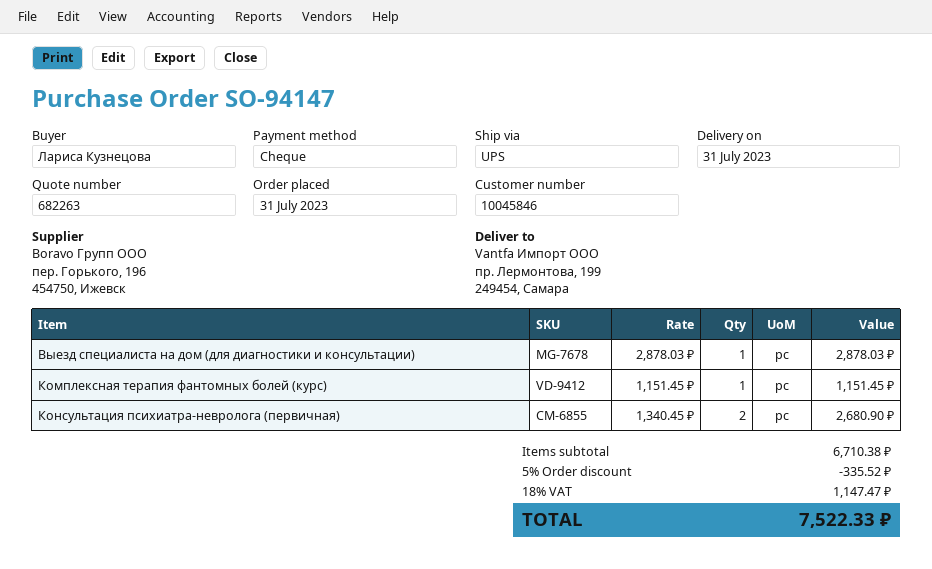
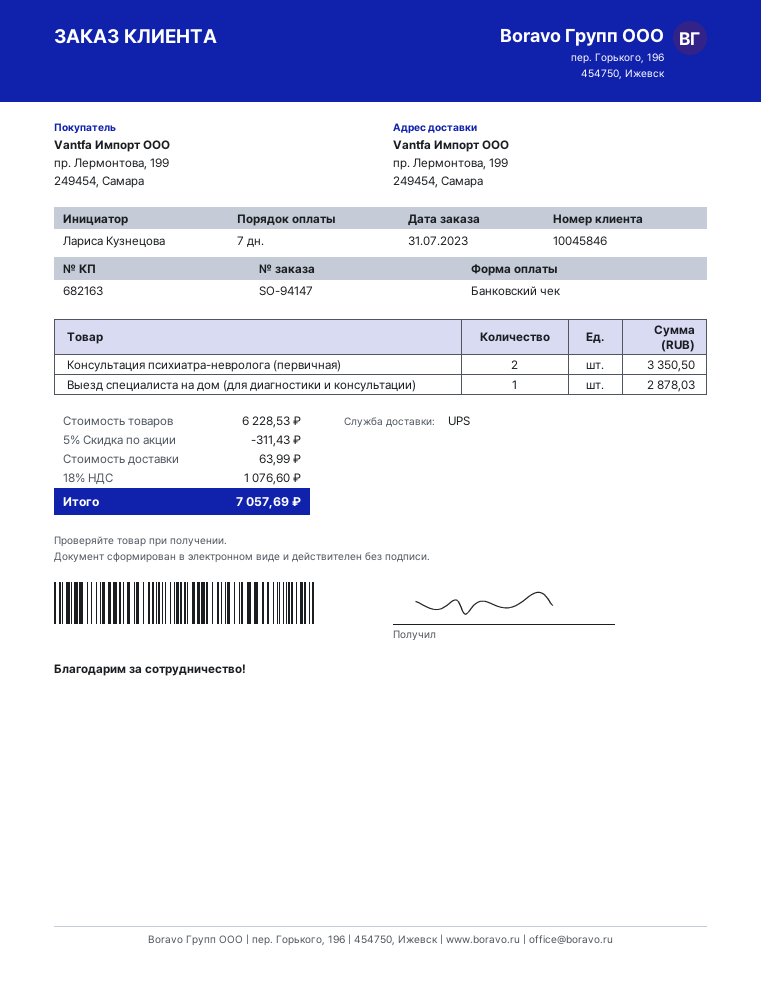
quote number: 682263 -> 682163
Комплексная терапия фантомных болей (курс): 1 for 1151.45 -> none
Консультация психиатра-невролога (первичная): 2 for 2680.90 -> 2 for 3350.50
subtotal: 6710.38 -> 6228.53
discount: 5% = 335.52 -> 5% = 311.43
shipping: none -> 63.99
tax: 18% = 1147.47 -> 18% = 1076.60
total: 7522.33 -> 7057.69

